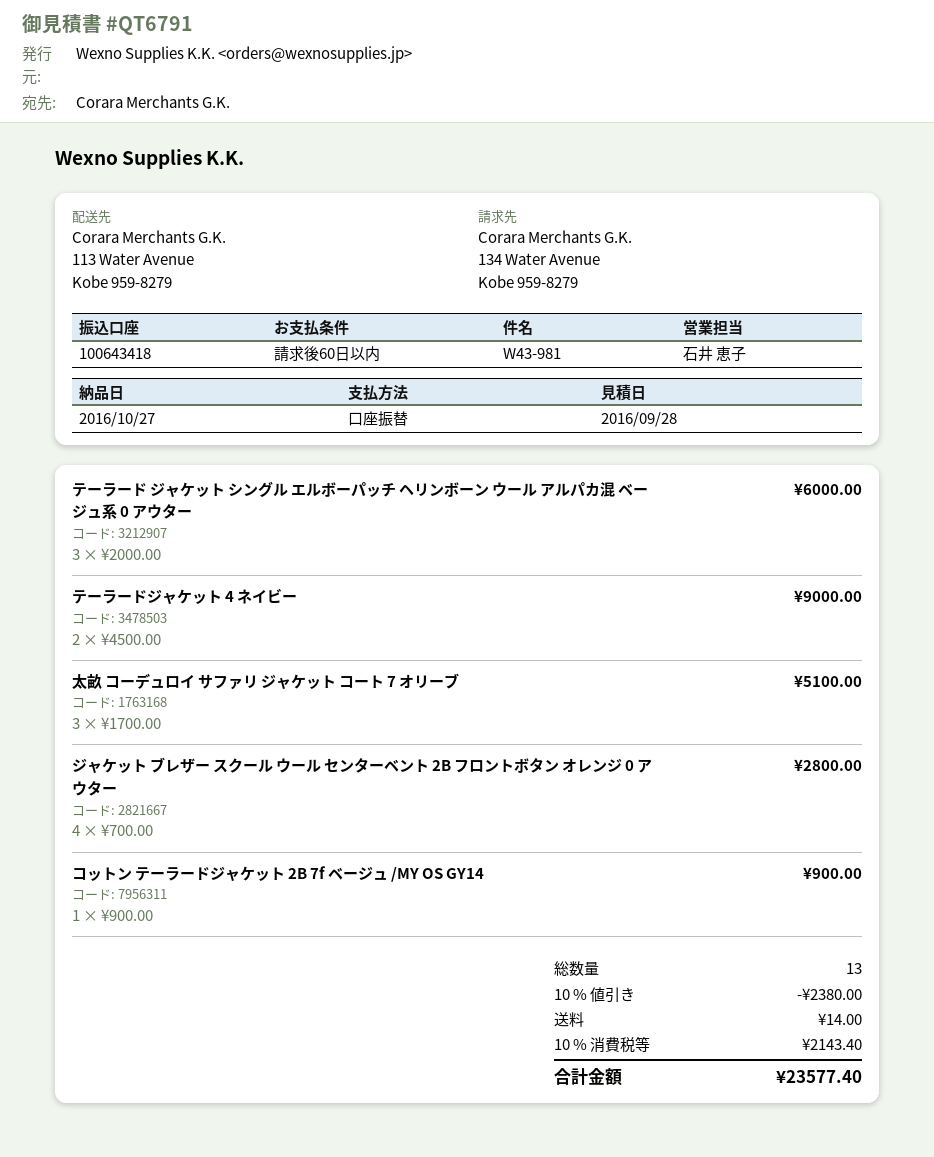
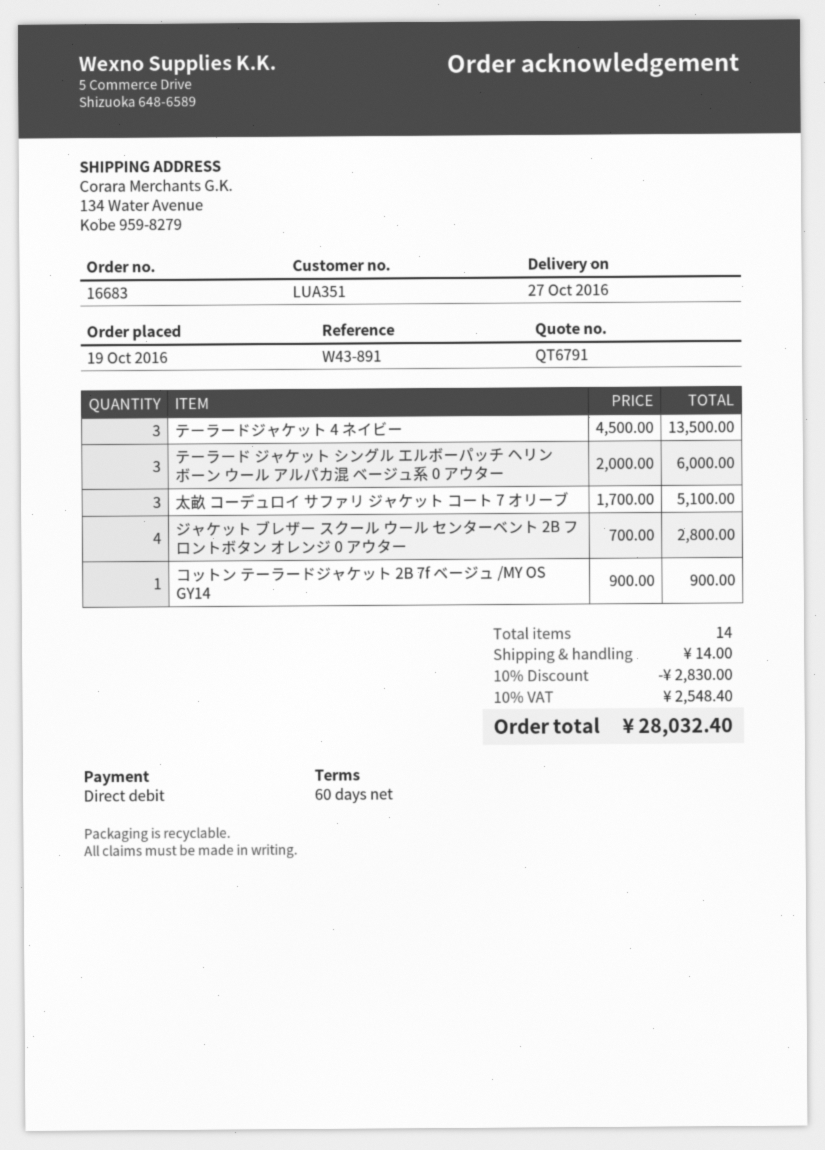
reference: W43-981 -> W43-891
ship to: 113 Water Avenue, Kobe 959-8279 -> 134 Water Avenue, Kobe 959-8279
テーラードジャケット 4 ネイビー: 2 x 4500.00 = 9000.00 -> 3 x 4500.00 = 13500.00
total quantity: 13 -> 14
discount: 10% = 2380.00 -> 10% = 2830.00
tax: 10% = 2143.40 -> 10% = 2548.40
total: 23577.40 -> 28032.40

